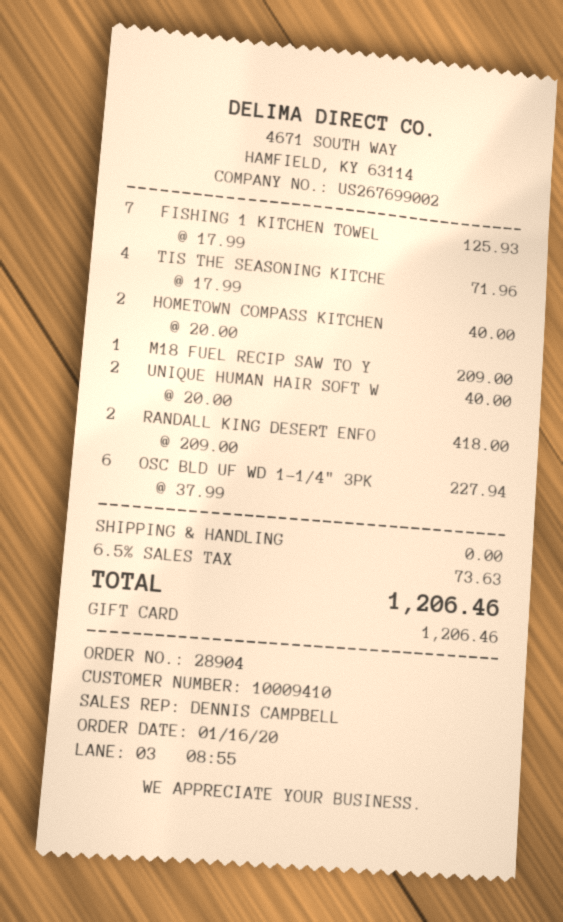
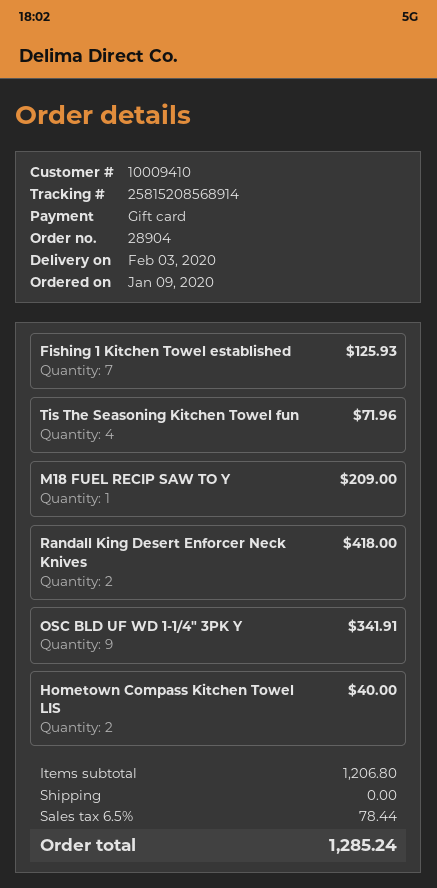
order date: 2020-01-16 -> 2020-01-09
UNIQUE HUMAN HAIR SOFT W: 2 for 40.00 -> none
OSC BLD UF WD 1-1/4" 3PK: 6 for 227.94 -> 9 for 341.91
tax: 6.5% = 73.63 -> 6.5% = 78.44
total: 1206.46 -> 1285.24

